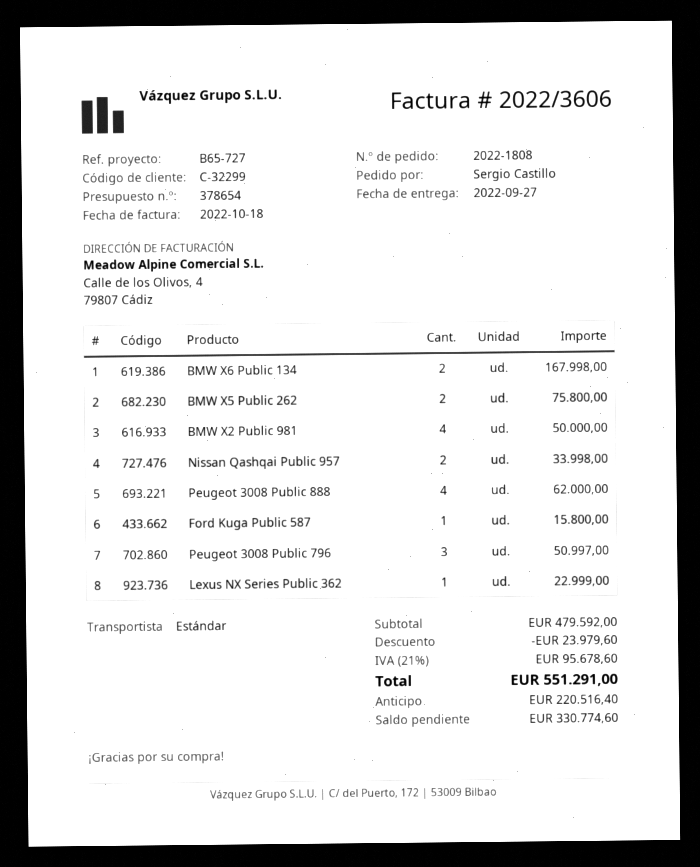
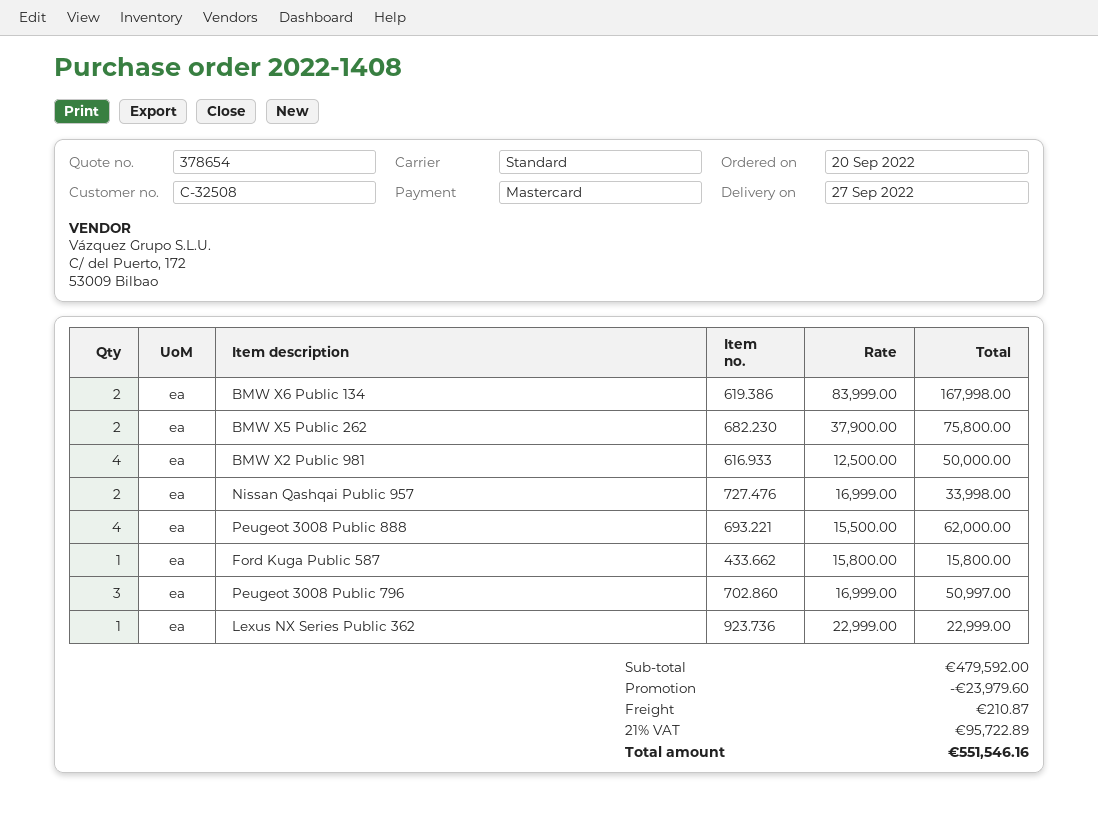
order number: 2022-1808 -> 2022-1408
customer number: C-32299 -> C-32508
shipping: none -> 210.87
tax: 21% = 95678.60 -> 21% = 95722.89
total: 551291.00 -> 551546.16

